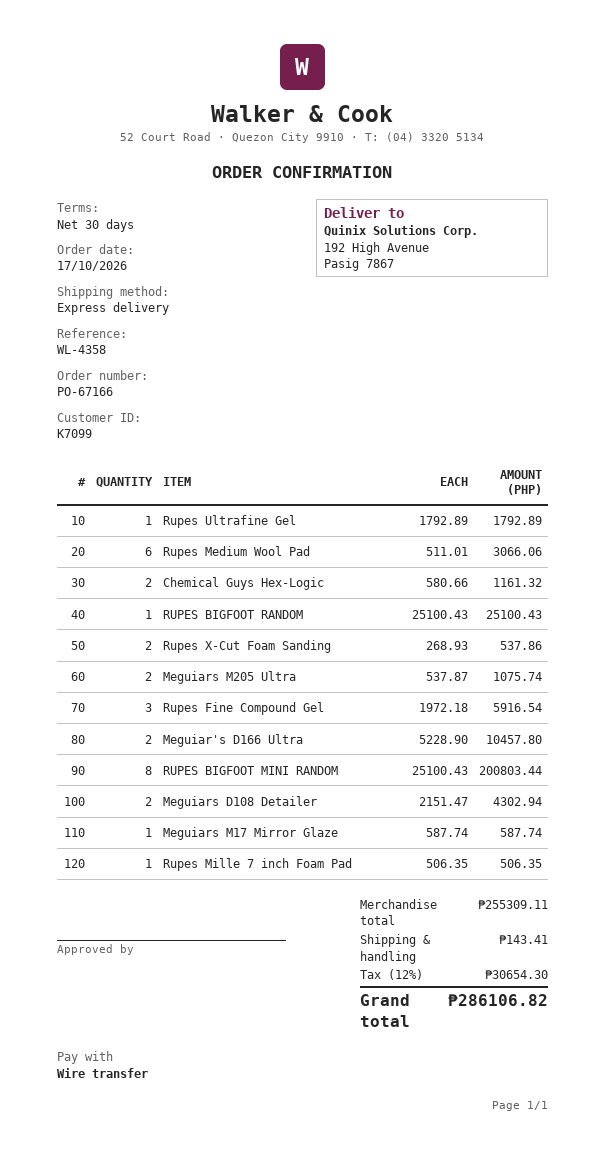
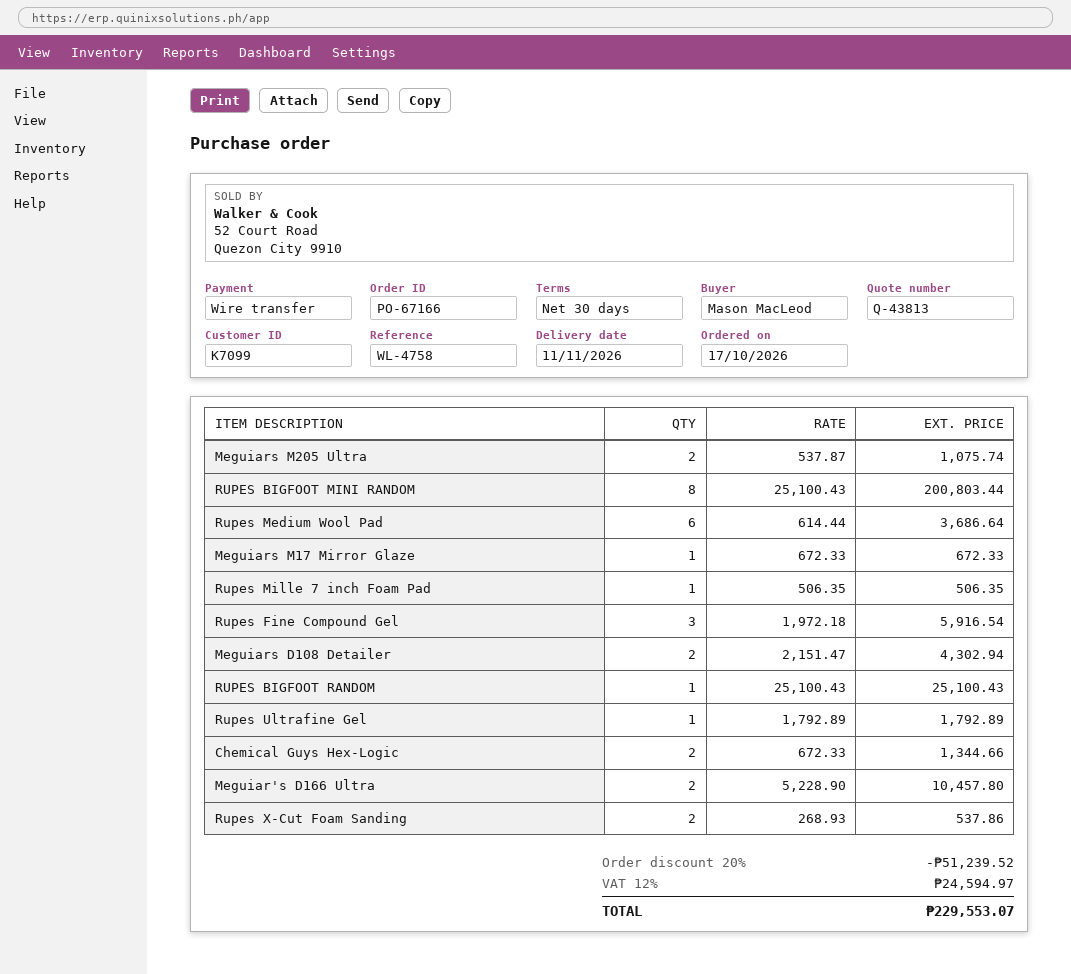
reference: WL-4358 -> WL-4758
Rupes Medium Wool Pad: 6 x 511.01 = 3066.06 -> 6 x 614.44 = 3686.64
Chemical Guys Hex-Logic: 2 x 580.66 = 1161.32 -> 2 x 672.33 = 1344.66
Meguiars M17 Mirror Glaze: 1 x 587.74 = 587.74 -> 1 x 672.33 = 672.33
discount: none -> 20% = 51239.52
shipping: 143.41 -> none
tax: 12% = 30654.30 -> 12% = 24594.97
total: 286106.82 -> 229553.07

